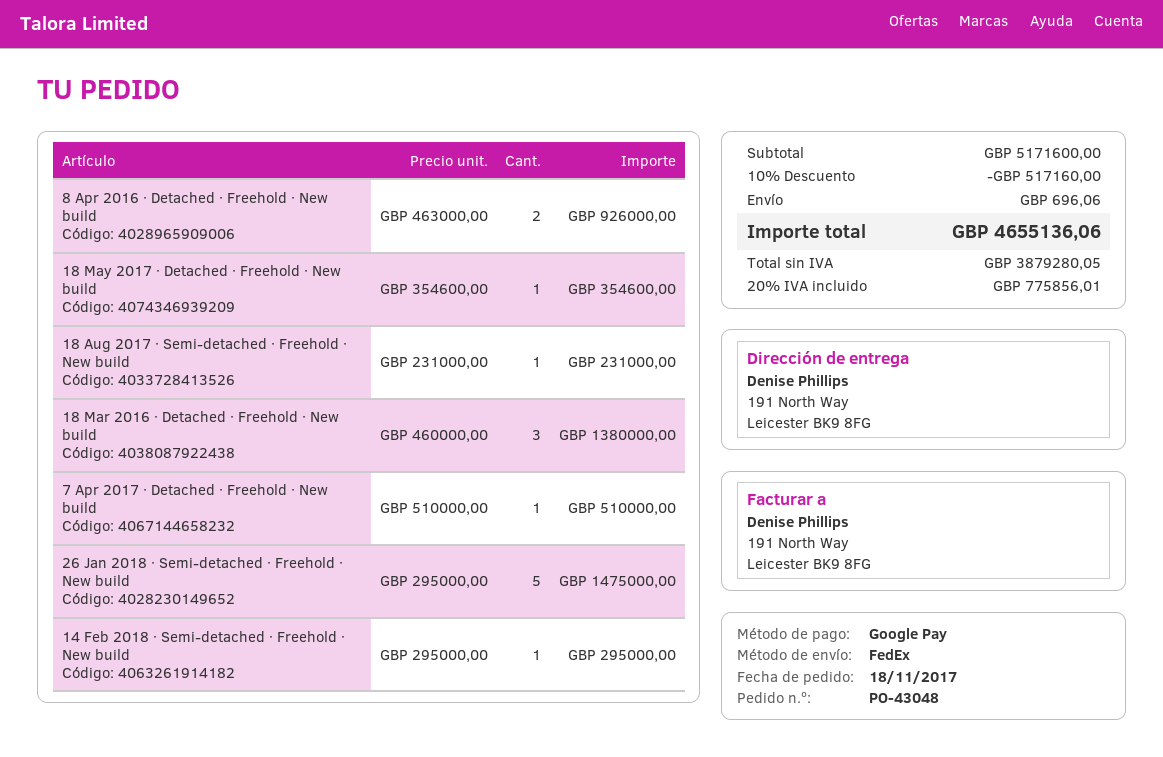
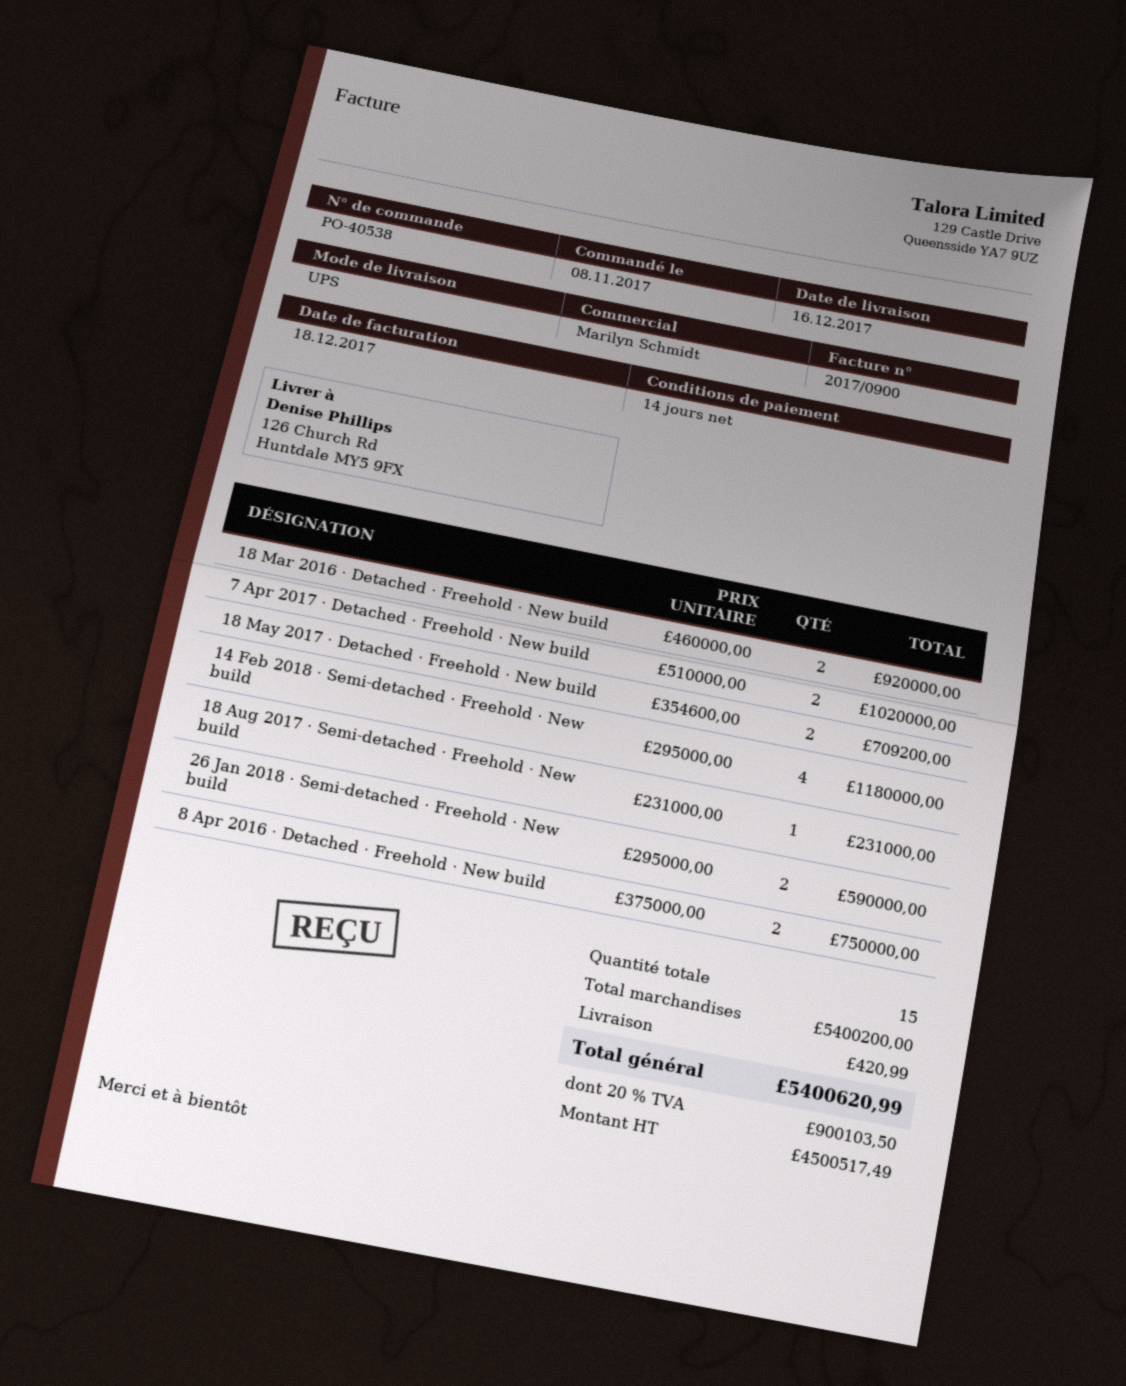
order number: PO-43048 -> PO-40538
order date: 2017-11-18 -> 2017-11-08
shipping method: FedEx -> UPS
ship to: 191 North Way, Leicester BK9 8FG -> 126 Church Rd, Huntdale MY5 9FX
8 Apr 2016 · Detached · Freehold · New build: 2 x 463000.00 = 926000.00 -> 2 x 375000.00 = 750000.00
18 May 2017 · Detached · Freehold · New build: 1 x 354600.00 = 354600.00 -> 2 x 354600.00 = 709200.00
18 Mar 2016 · Detached · Freehold · New build: 3 x 460000.00 = 1380000.00 -> 2 x 460000.00 = 920000.00
7 Apr 2017 · Detached · Freehold · New build: 1 x 510000.00 = 510000.00 -> 2 x 510000.00 = 1020000.00
26 Jan 2018 · Semi-detached · Freehold · New build: 5 x 295000.00 = 1475000.00 -> 2 x 295000.00 = 590000.00
14 Feb 2018 · Semi-detached · Freehold · New build: 1 x 295000.00 = 295000.00 -> 4 x 295000.00 = 1180000.00
subtotal: 5171600.00 -> 5400200.00
discount: 10% = 517160.00 -> none
shipping: 696.06 -> 420.99
net: 3879280.05 -> 4500517.49
tax: 20% = 775856.01 -> 20% = 900103.50
total: 4655136.06 -> 5400620.99

